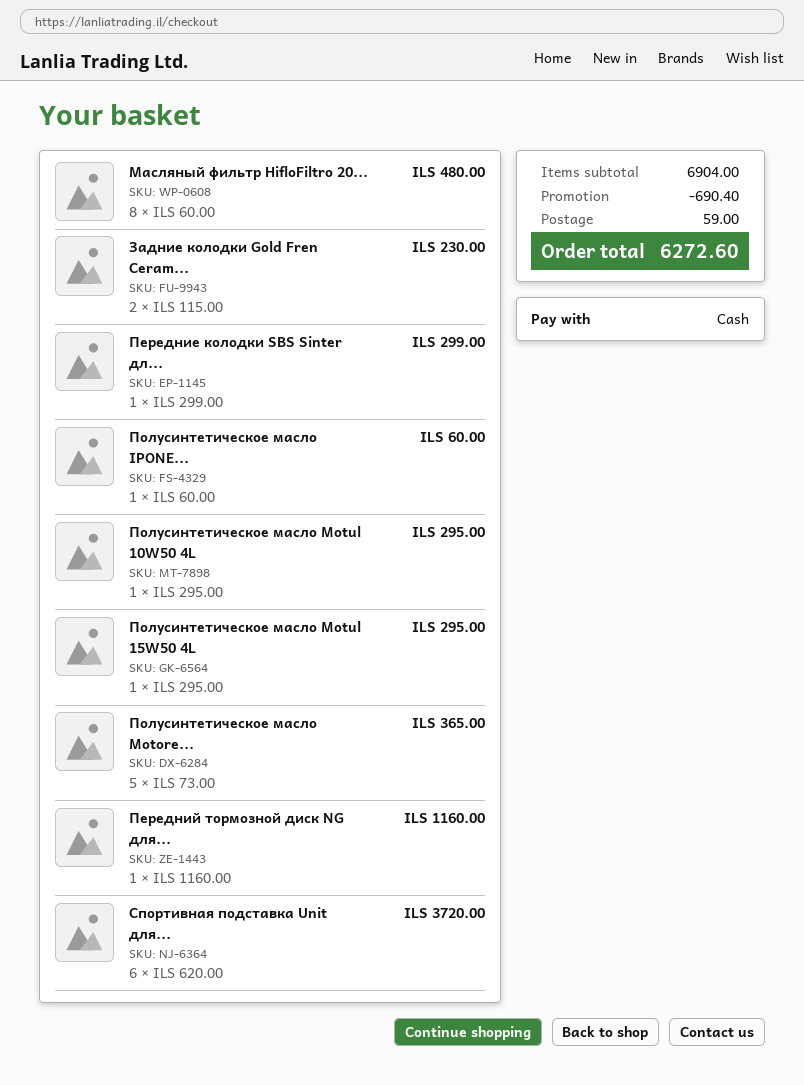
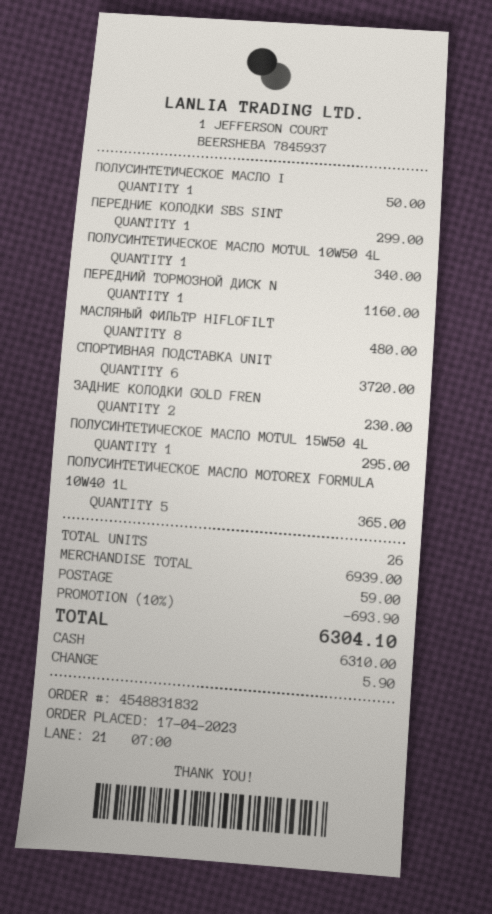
Полусинтетическое масло IPONE...: 1 for 60.00 -> 1 for 50.00
Полусинтетическое масло Motul 10W50 4L: 1 for 295.00 -> 1 for 340.00
subtotal: 6904.00 -> 6939.00
discount: 690.40 -> 693.90
total: 6272.60 -> 6304.10

